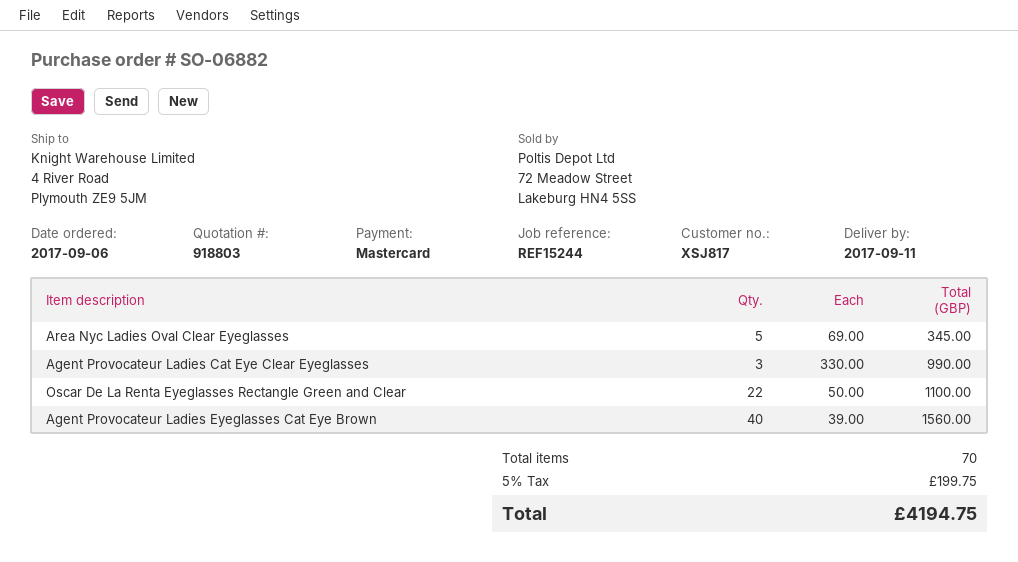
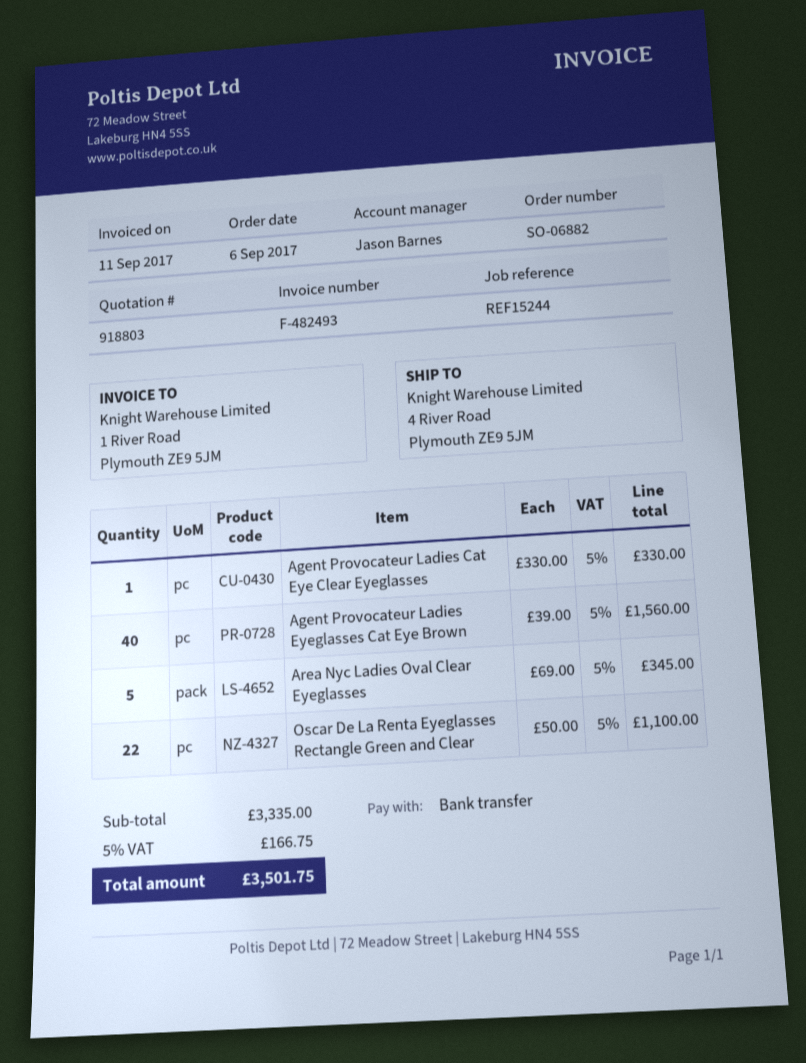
payment method: Mastercard -> bank transfer
Agent Provocateur Ladies Cat Eye Clear Eyeglasses: 3 x 330.00 = 990.00 -> 1 x 330.00 = 330.00
tax: 5% = 199.75 -> 5% = 166.75
total: 4194.75 -> 3501.75

